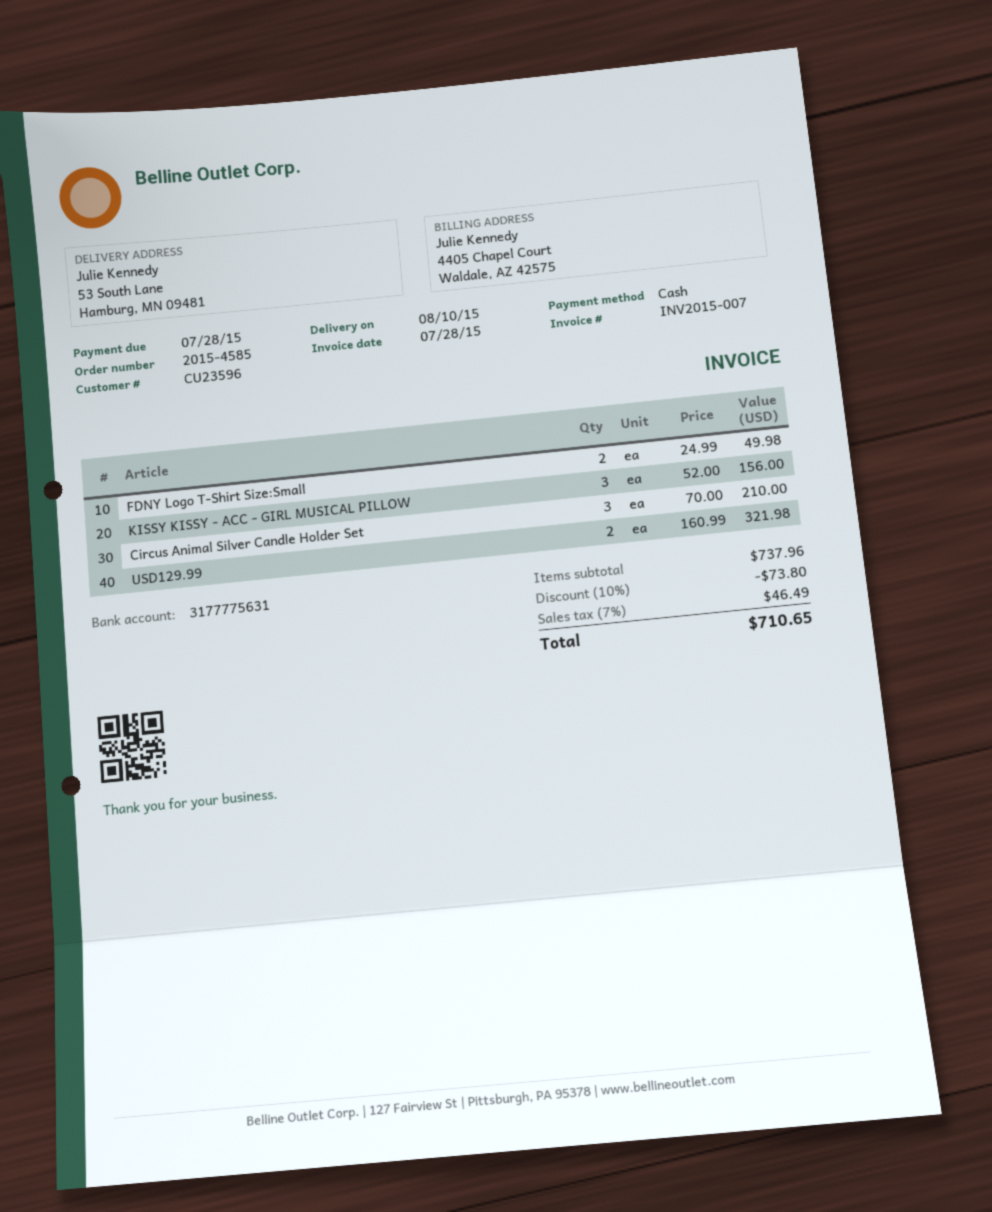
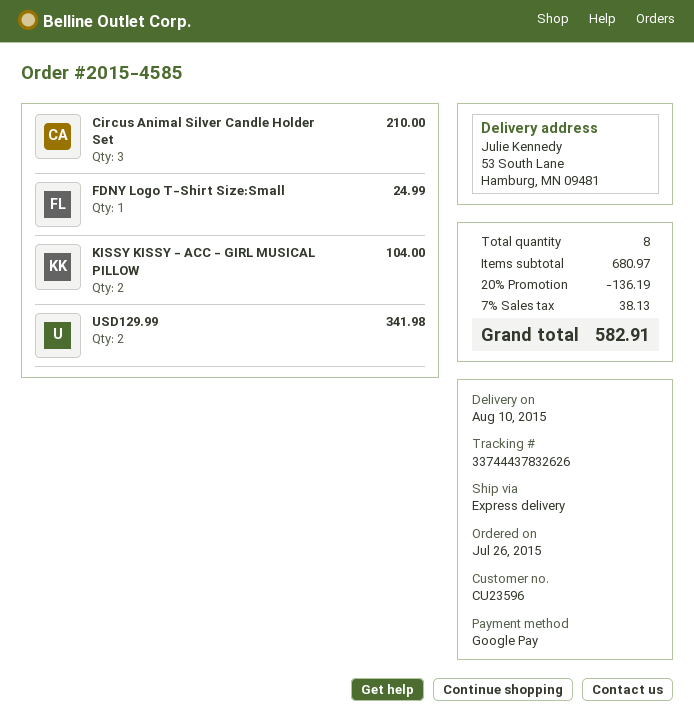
payment method: cash -> Google Pay
FDNY Logo T-Shirt Size:Small: 2 for 49.98 -> 1 for 24.99
KISSY KISSY - ACC - GIRL MUSICAL PILLOW: 3 for 156.00 -> 2 for 104.00
USD129.99: 2 for 321.98 -> 2 for 341.98
subtotal: 737.96 -> 680.97
discount: 10% = 73.80 -> 20% = 136.19
tax: 7% = 46.49 -> 7% = 38.13
total: 710.65 -> 582.91

